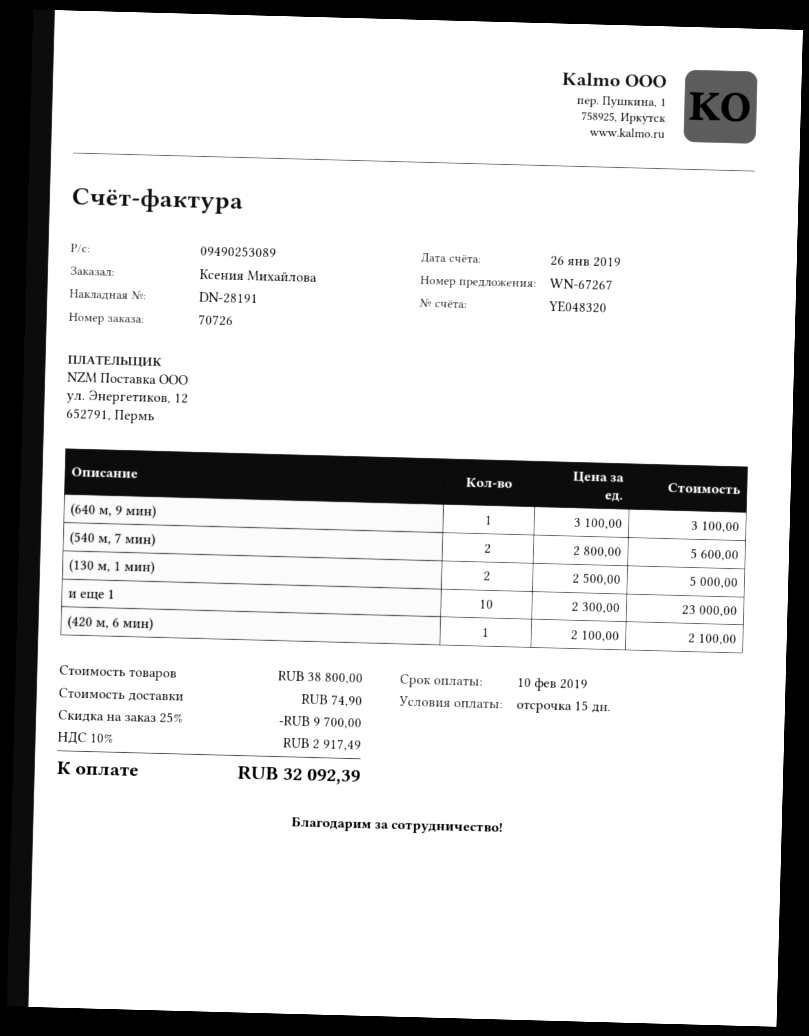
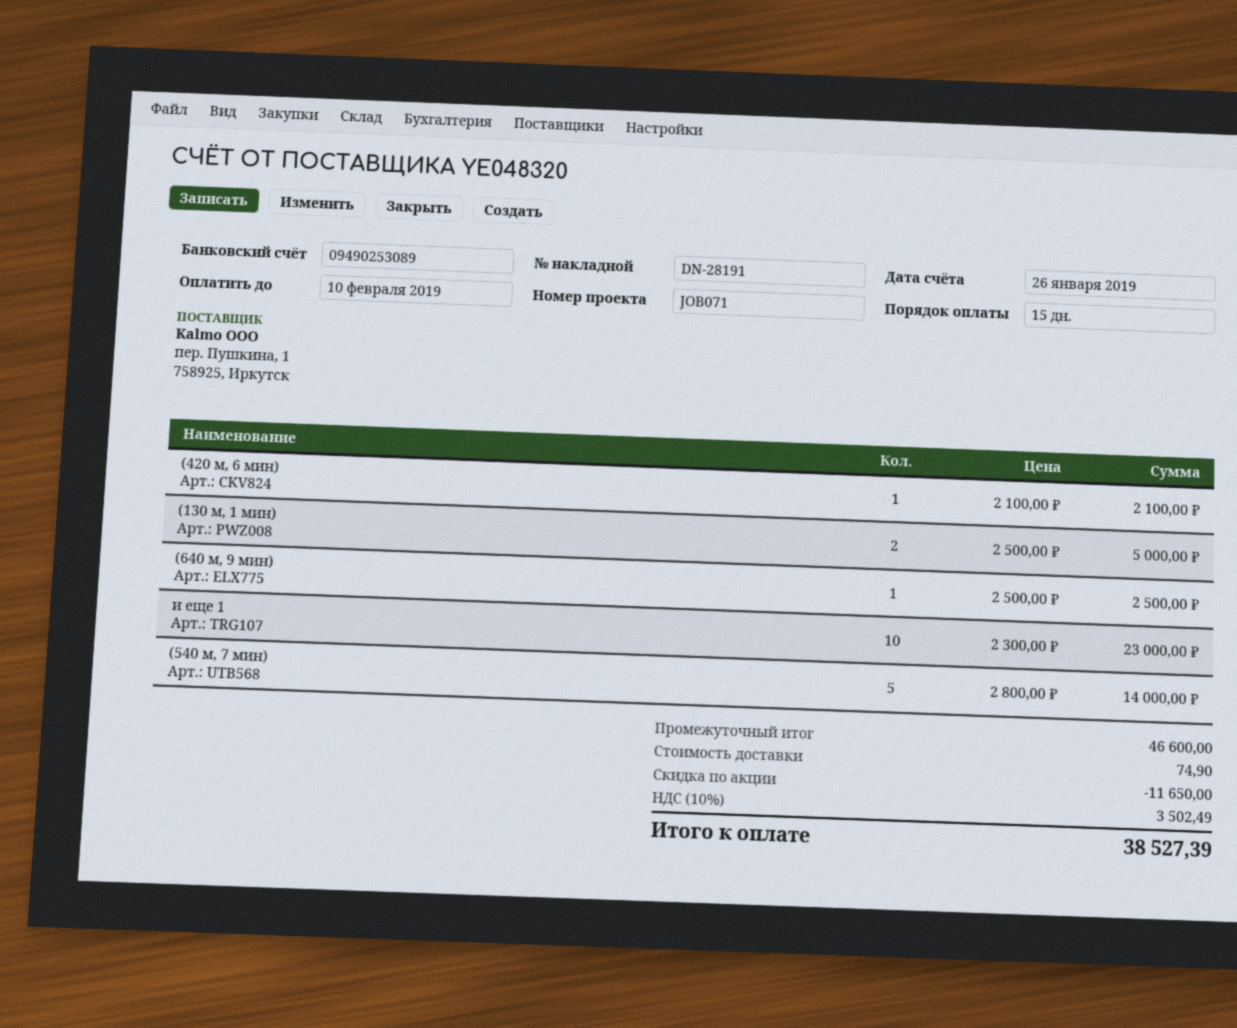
(640 м, 9 мин): 1 x 3100.00 = 3100.00 -> 1 x 2500.00 = 2500.00
(540 м, 7 мин): 2 x 2800.00 = 5600.00 -> 5 x 2800.00 = 14000.00
subtotal: 38800.00 -> 46600.00
discount: 9700.00 -> 11650.00
tax: 10% = 2917.49 -> 10% = 3502.49
total: 32092.39 -> 38527.39

